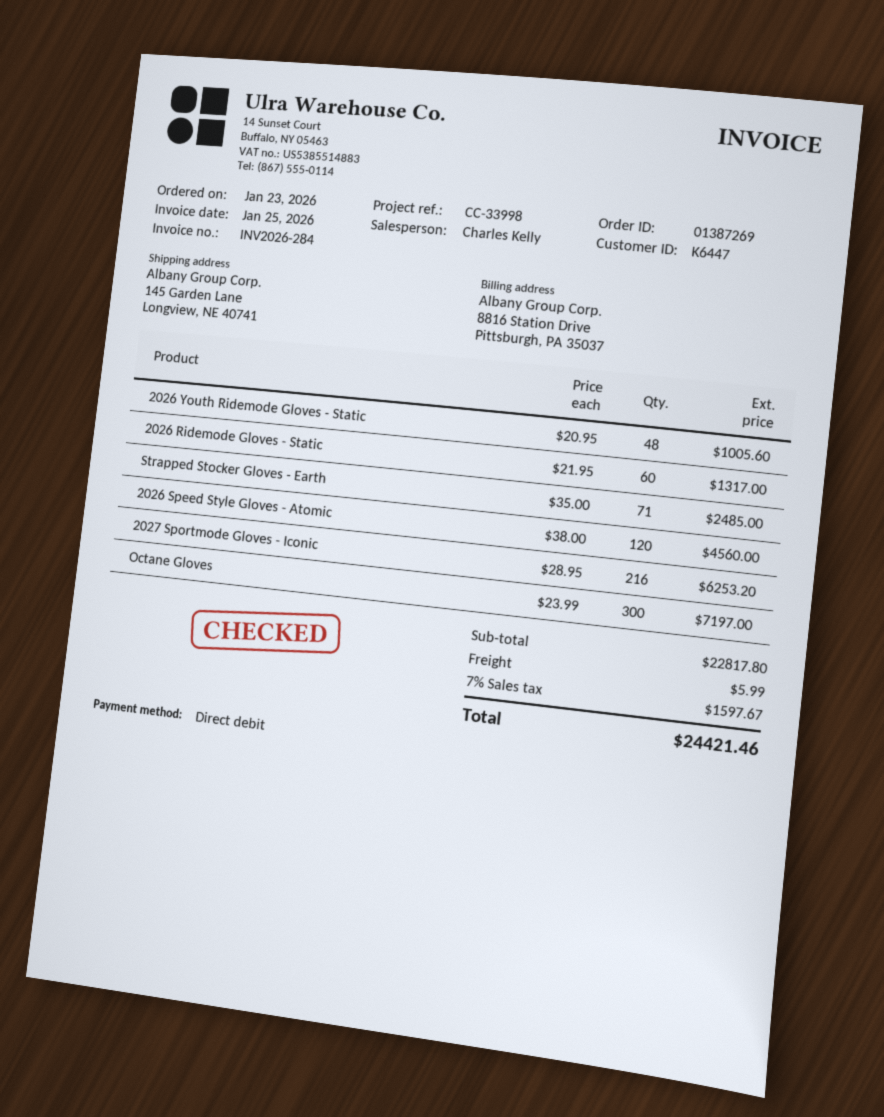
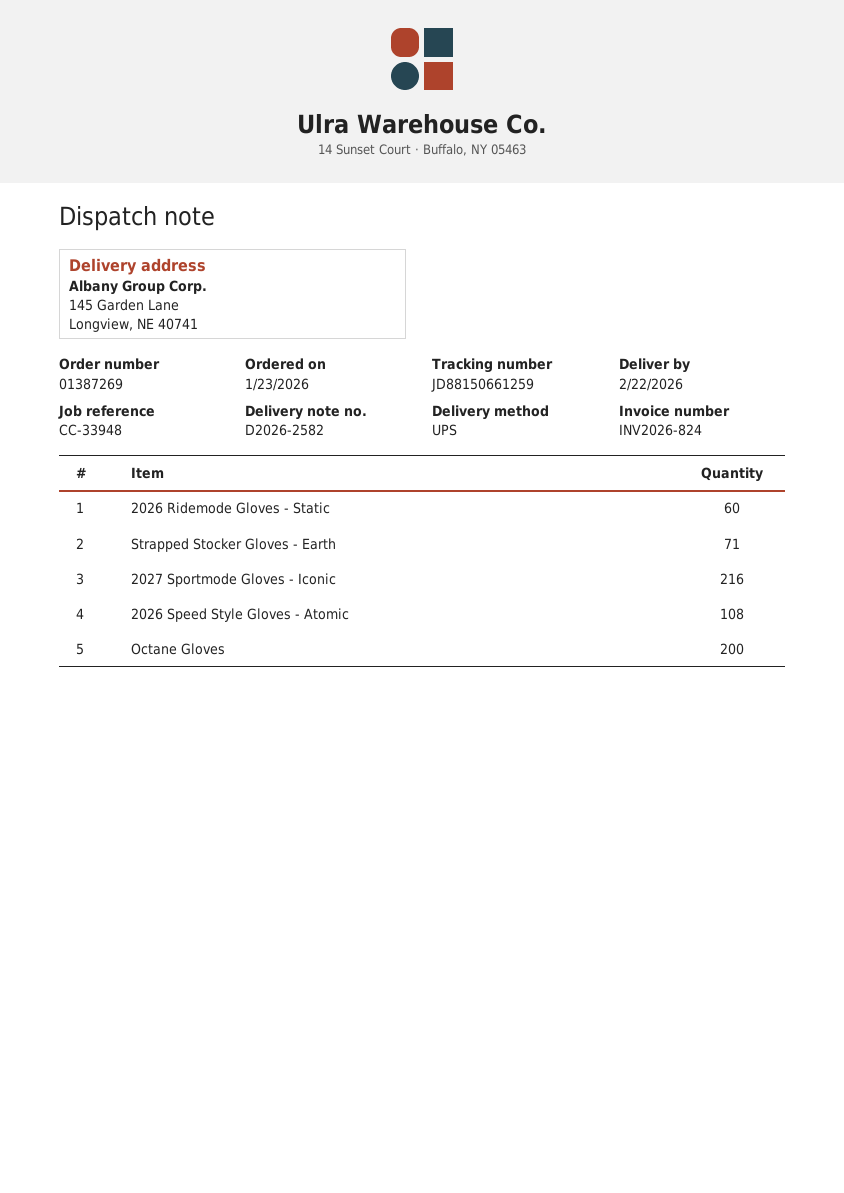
invoice number: INV2026-284 -> INV2026-824
reference: CC-33998 -> CC-33948
2026 Youth Ridemode Gloves - Static: 48 -> none
2026 Speed Style Gloves - Atomic: 120 -> 108
Octane Gloves: 300 -> 200

